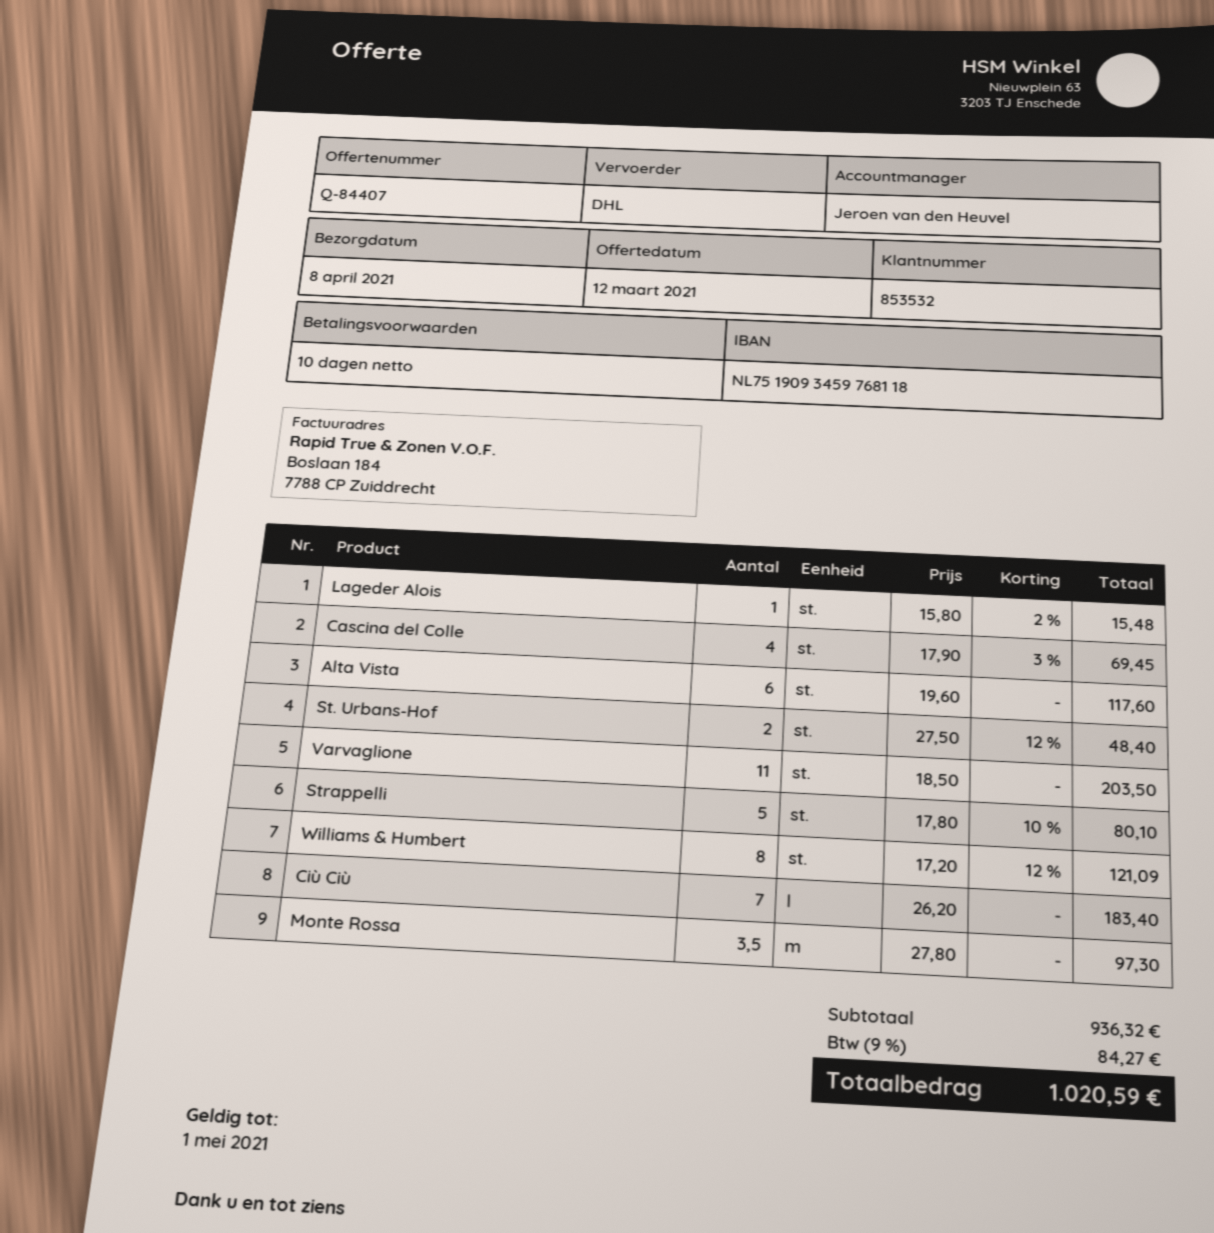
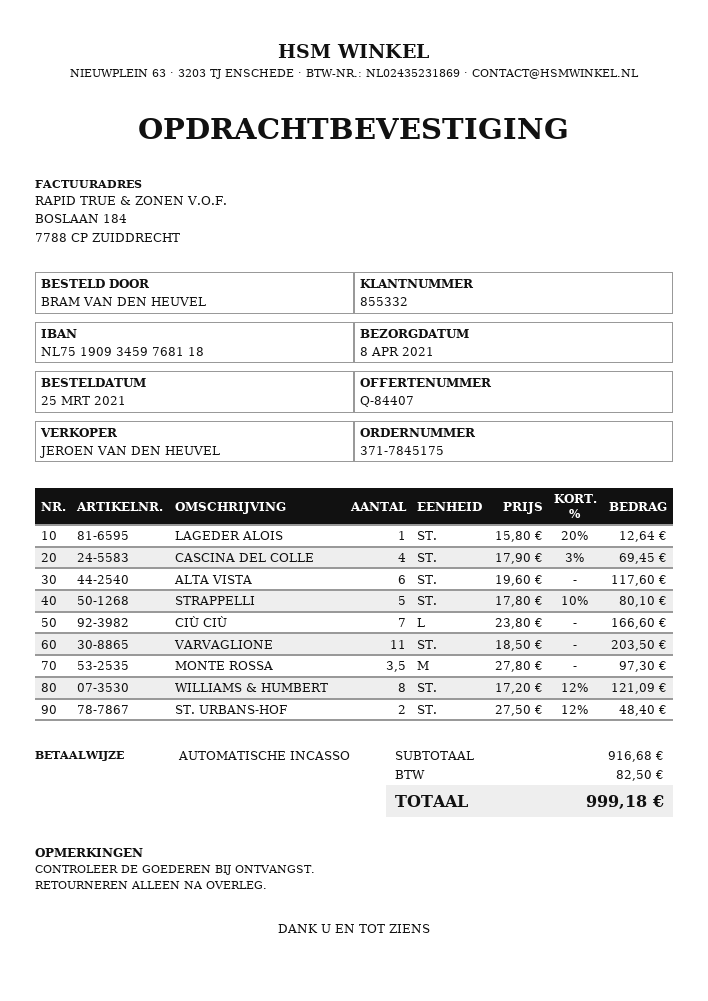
customer number: 853532 -> 855332
Lageder Alois: 1 x 15.80 - 2% = 15.48 -> 1 x 15.80 - 20% = 12.64
Ciù Ciù: 7 x 26.20 = 183.40 -> 7 x 23.80 = 166.60
subtotal: 936.32 -> 916.68
tax: 84.27 -> 82.50
total: 1020.59 -> 999.18

